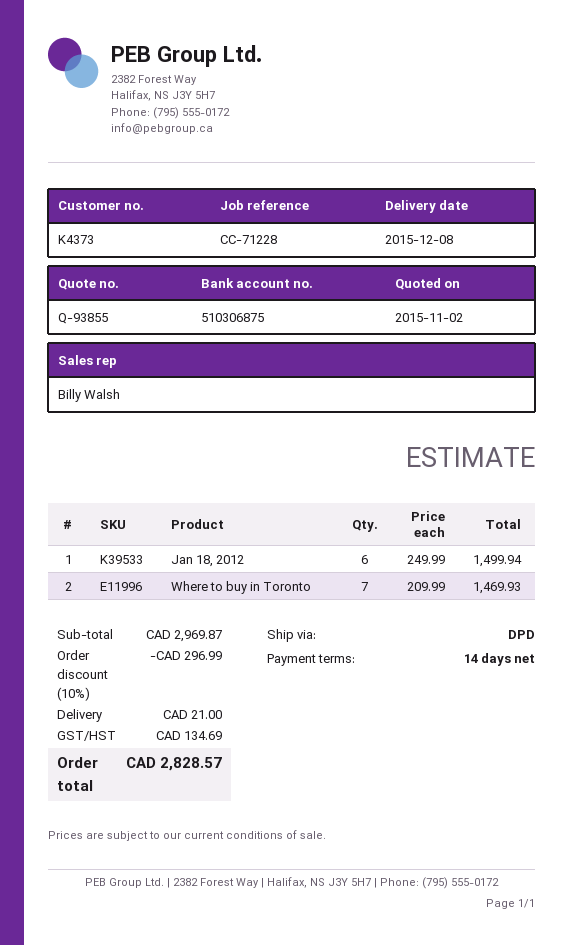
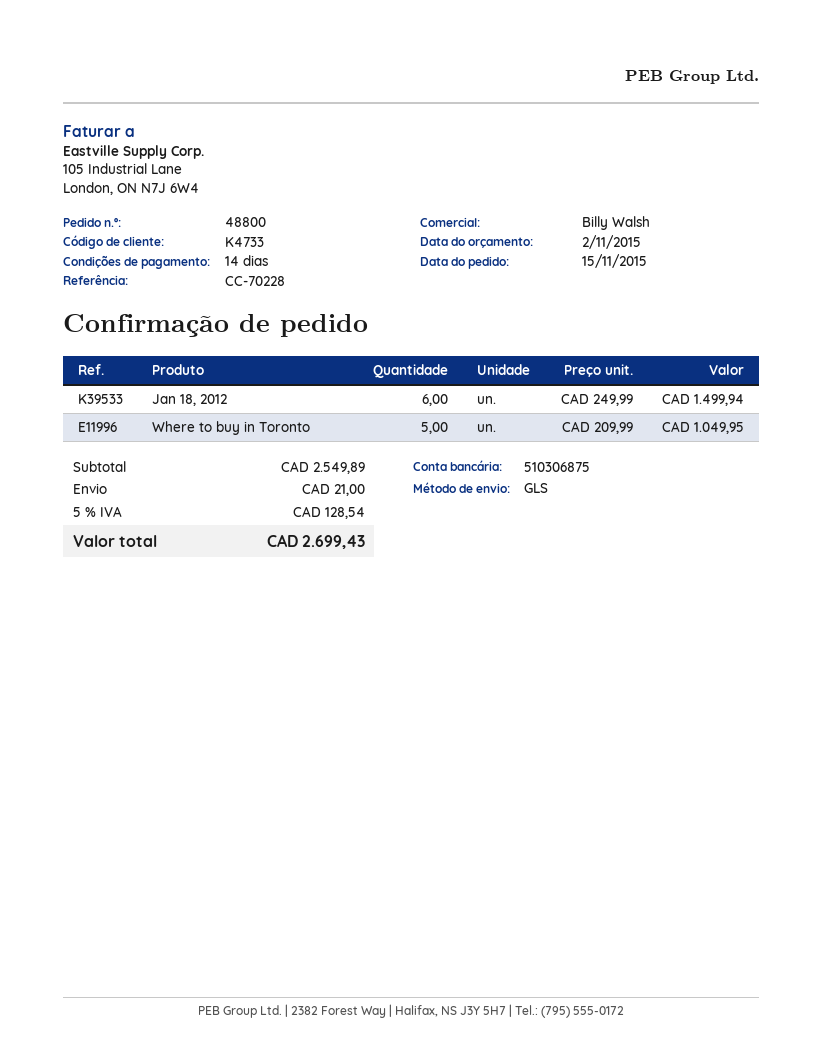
customer number: K4373 -> K4733
reference: CC-71228 -> CC-70228
shipping method: DPD -> GLS
Where to buy in Toronto: 7 x 209.99 = 1469.93 -> 5 x 209.99 = 1049.95
subtotal: 2969.87 -> 2549.89
discount: 10% = 296.99 -> none
tax: 134.69 -> 128.54
total: 2828.57 -> 2699.43

